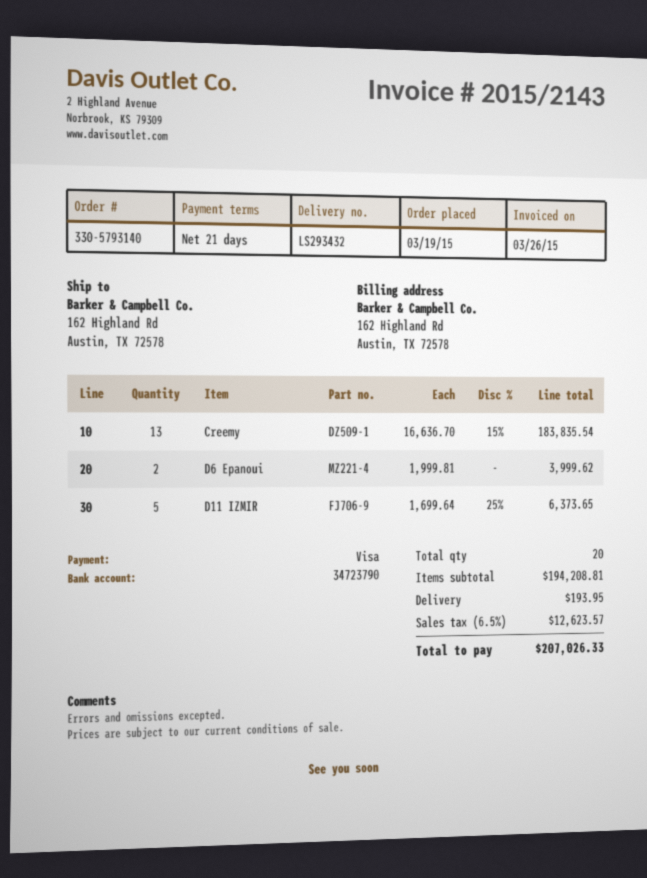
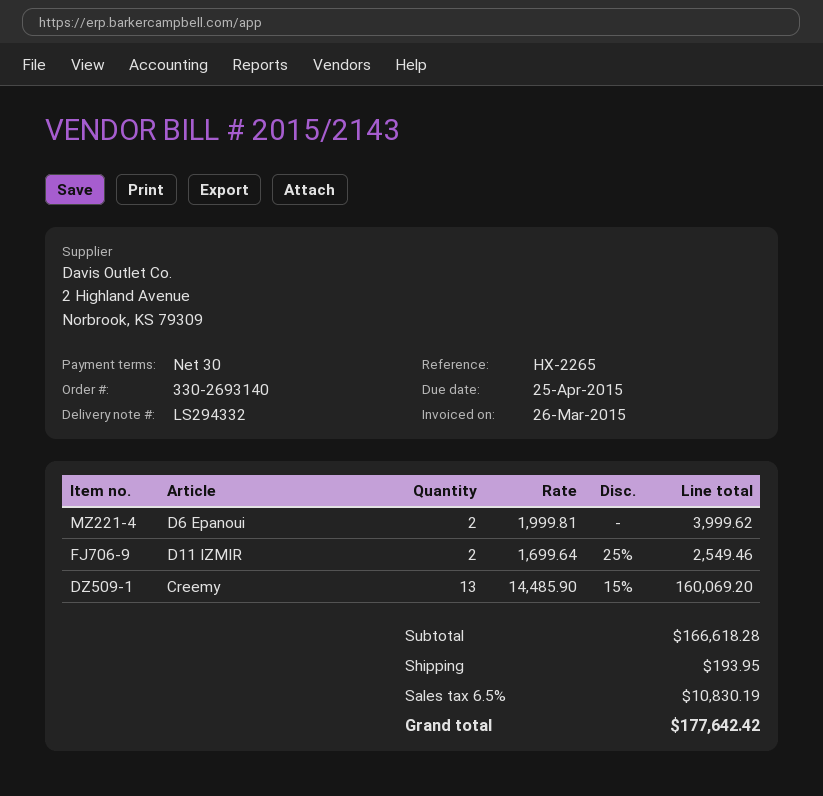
order number: 330-5793140 -> 330-2693140
delivery note number: LS293432 -> LS294332
payment terms: 21 days -> 30 days
Creemy: 13 x 16636.70 - 15% = 183835.54 -> 13 x 14485.90 - 15% = 160069.20
D11 IZMIR: 5 x 1699.64 - 25% = 6373.65 -> 2 x 1699.64 - 25% = 2549.46
subtotal: 194208.81 -> 166618.28
tax: 6.5% = 12623.57 -> 6.5% = 10830.19
total: 207026.33 -> 177642.42

